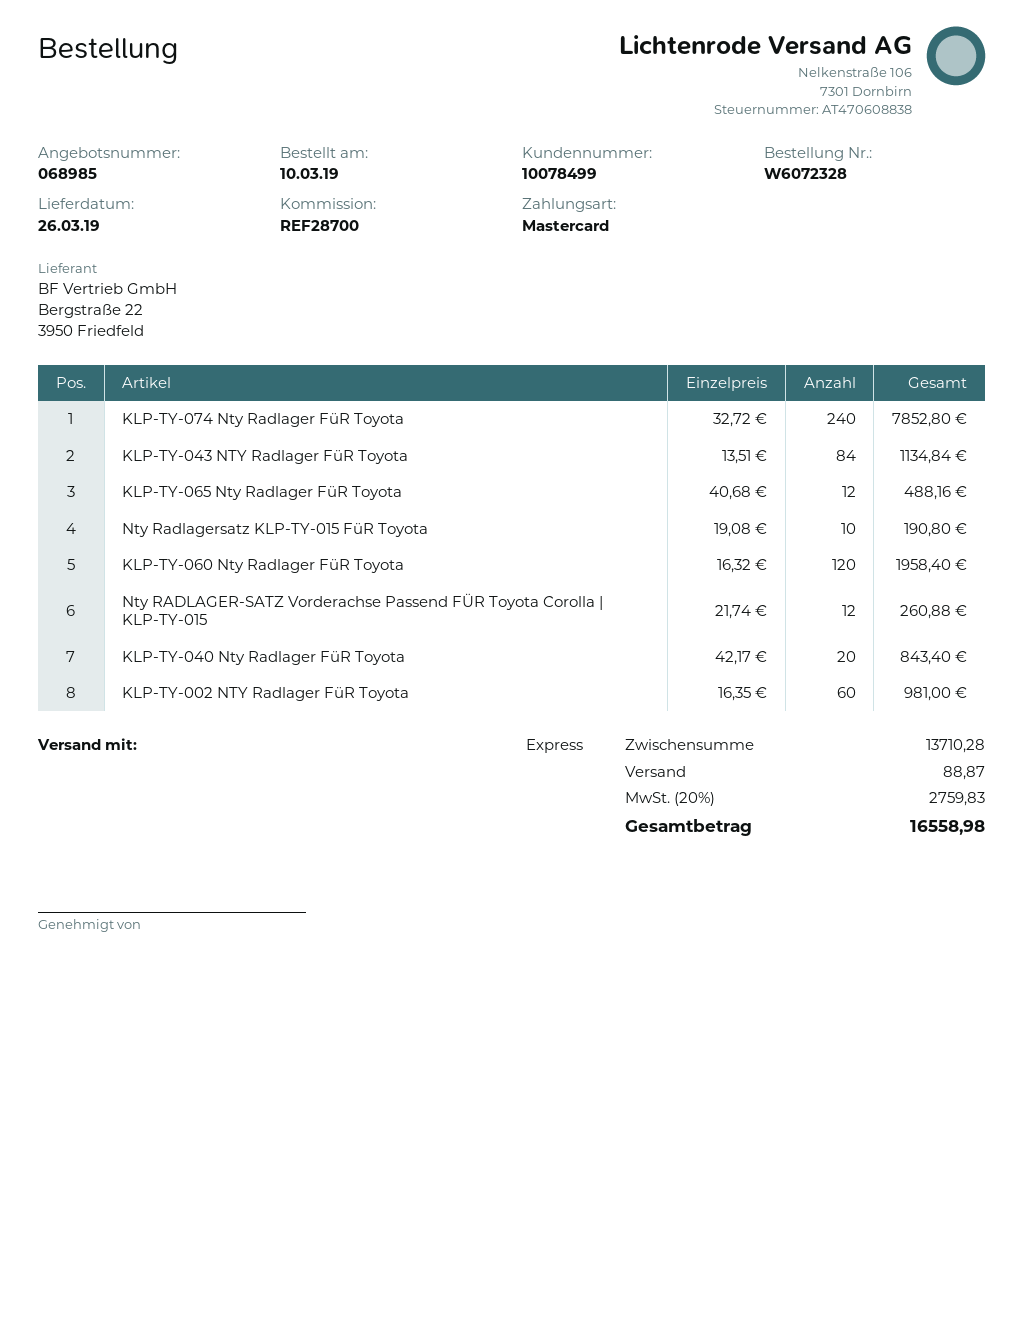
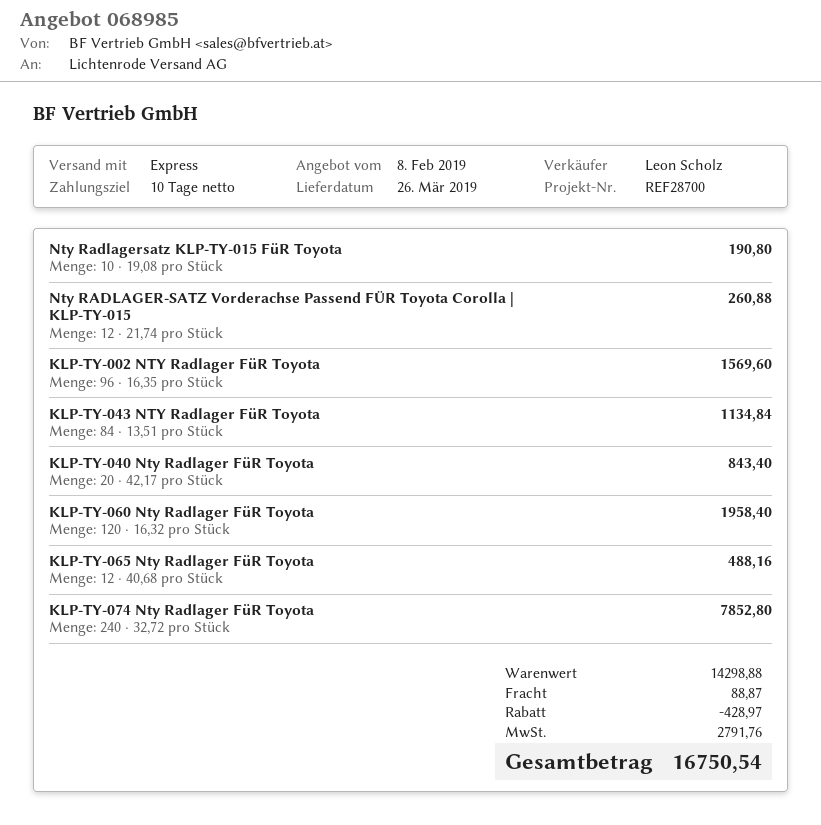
KLP-TY-002 NTY Radlager FüR Toyota: 60 x 16.35 = 981.00 -> 96 x 16.35 = 1569.60
subtotal: 13710.28 -> 14298.88
discount: none -> 428.97
tax: 2759.83 -> 2791.76
total: 16558.98 -> 16750.54

